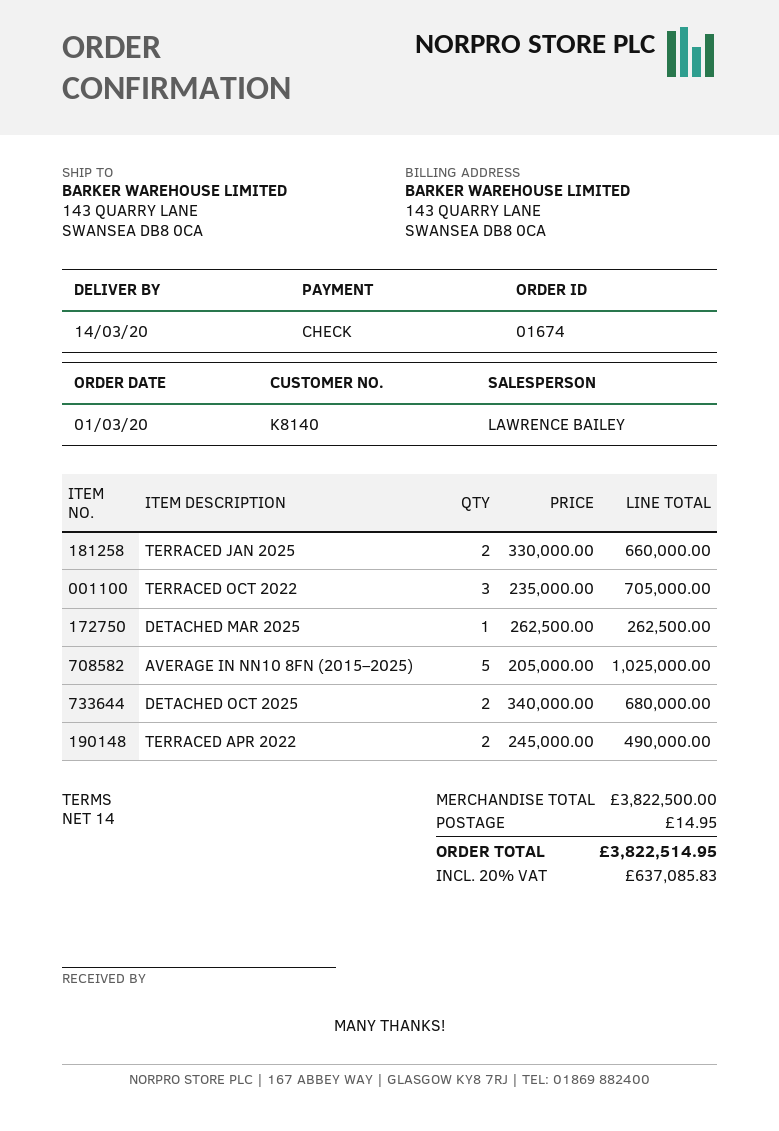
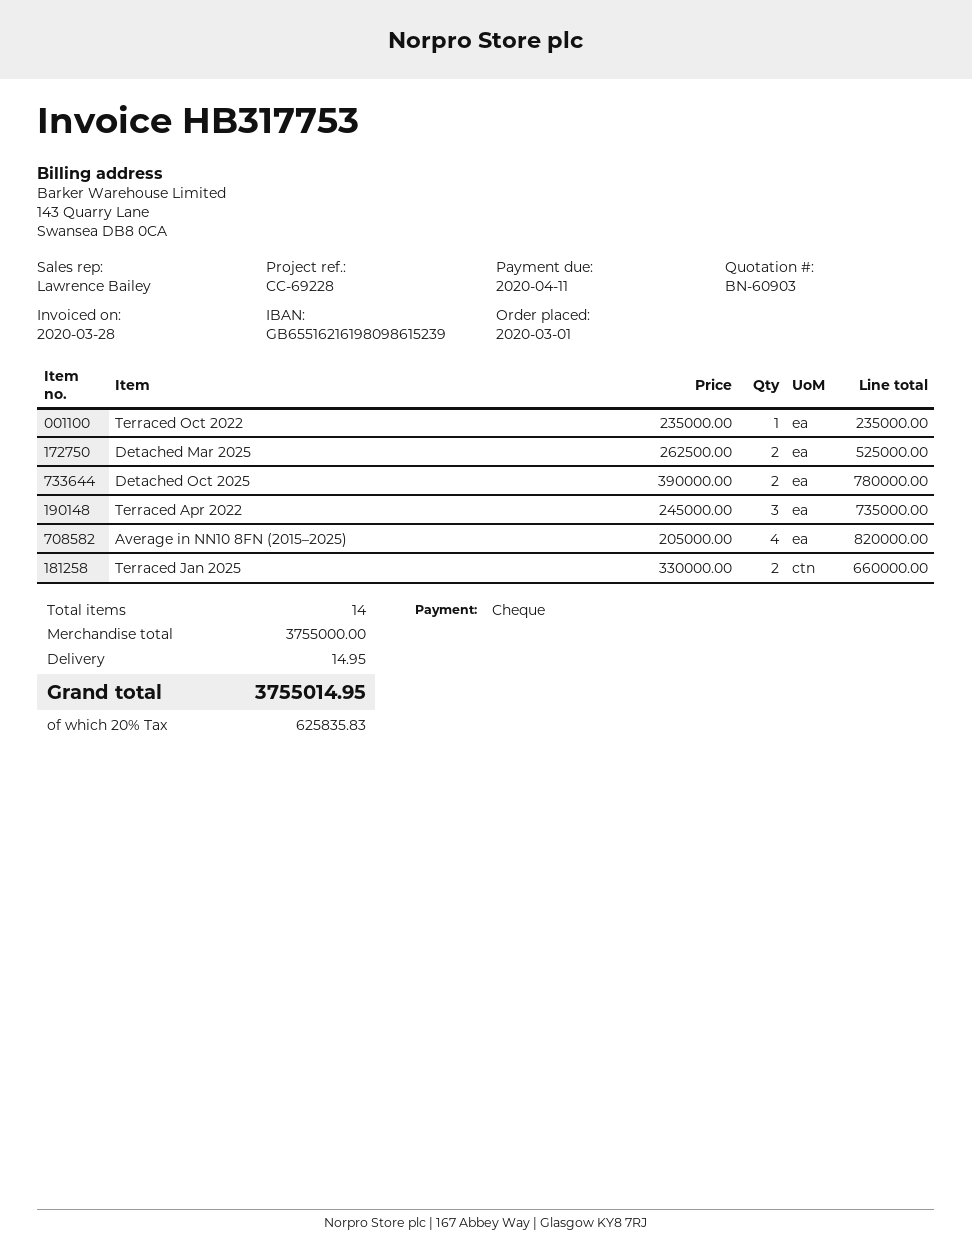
TERRACED OCT 2022: 3 x 235000.00 = 705000.00 -> 1 x 235000.00 = 235000.00
DETACHED MAR 2025: 1 x 262500.00 = 262500.00 -> 2 x 262500.00 = 525000.00
AVERAGE IN NN10 8FN (2015–2025): 5 x 205000.00 = 1025000.00 -> 4 x 205000.00 = 820000.00
DETACHED OCT 2025: 2 x 340000.00 = 680000.00 -> 2 x 390000.00 = 780000.00
TERRACED APR 2022: 2 x 245000.00 = 490000.00 -> 3 x 245000.00 = 735000.00
subtotal: 3822500.00 -> 3755000.00
tax: 20% = 637085.83 -> 20% = 625835.83
total: 3822514.95 -> 3755014.95

